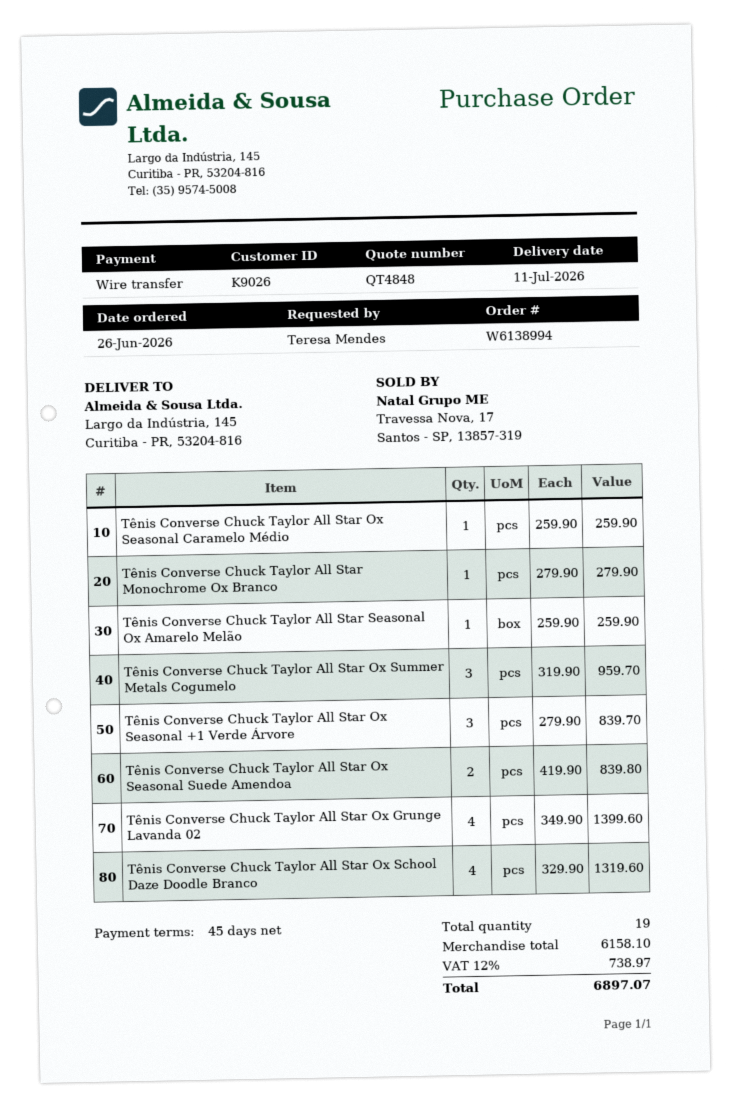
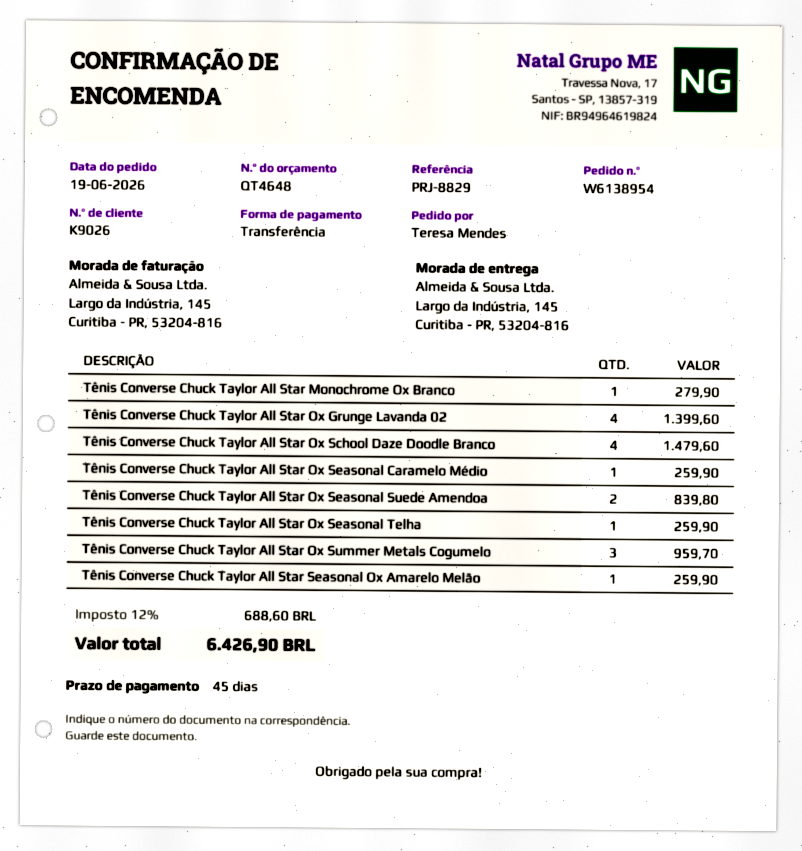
quote number: QT4848 -> QT4648
order number: W6138994 -> W6138954
order date: 2026-06-26 -> 2026-06-19
Tênis Converse Chuck Taylor All Star Ox Seasonal +1 Verde Árvore: 3 for 839.70 -> none
Tênis Converse Chuck Taylor All Star Ox School Daze Doodle Branco: 4 for 1319.60 -> 4 for 1479.60
Tênis Converse Chuck Taylor All Star Ox Seasonal Telha: none -> 1 for 259.90
tax: 12% = 738.97 -> 12% = 688.60
total: 6897.07 -> 6426.90

